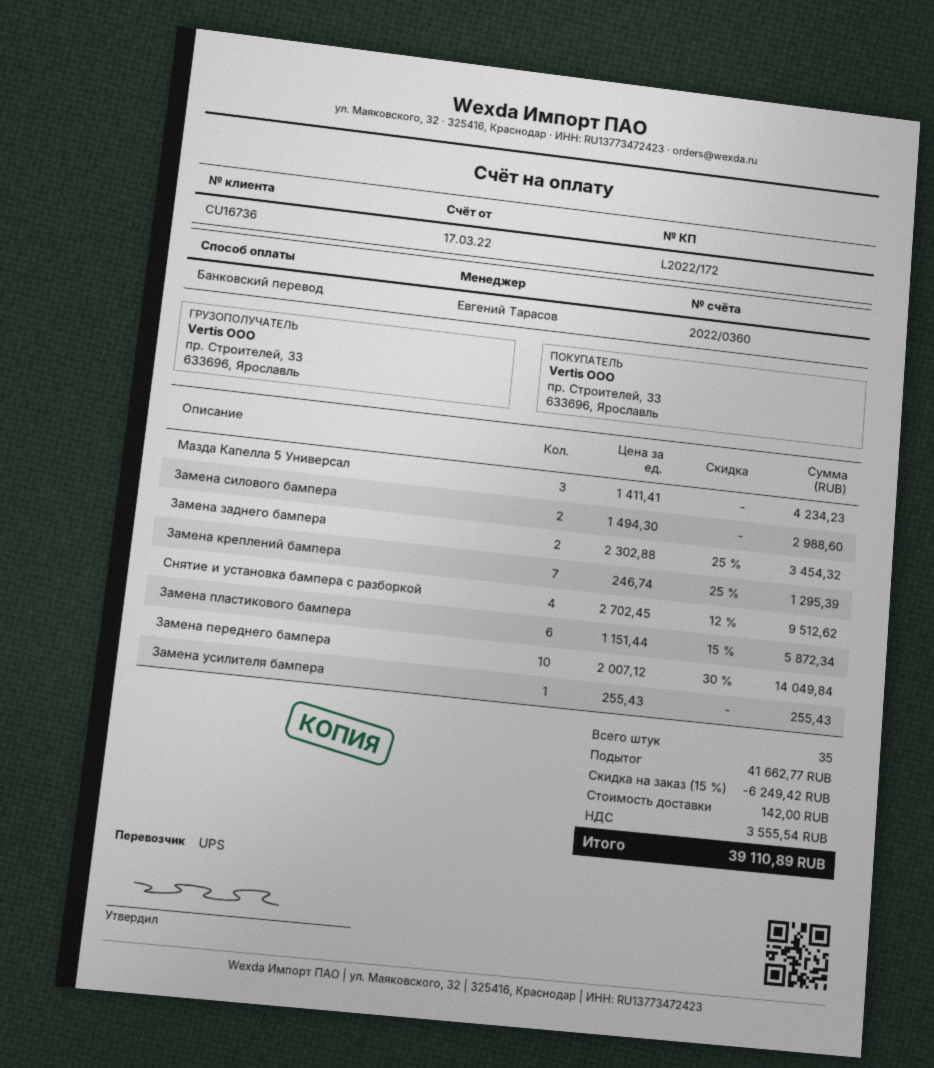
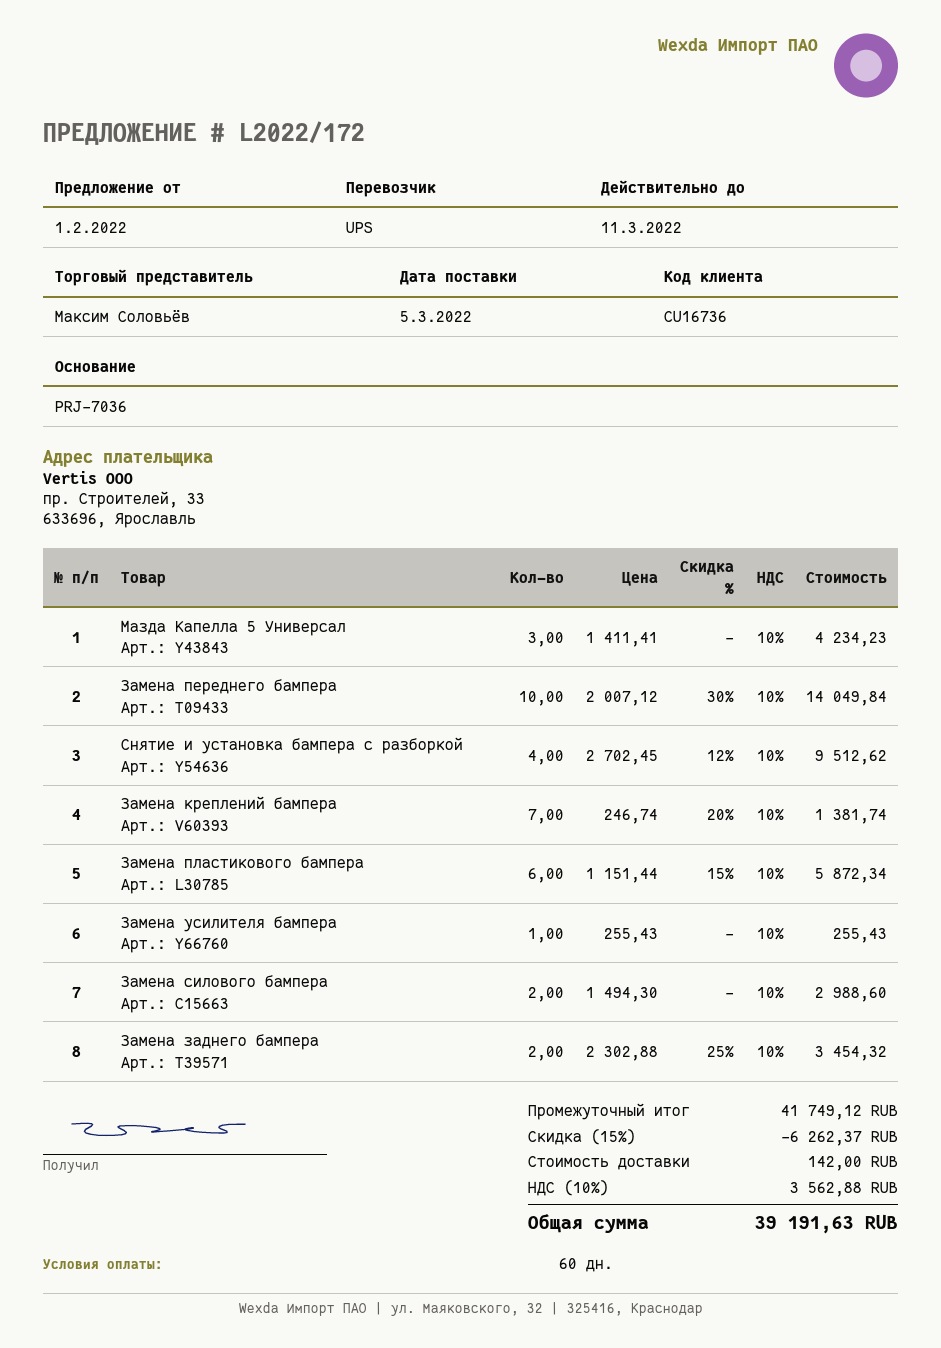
sales rep: Евгений Тарасов -> Максим Соловьёв
Замена креплений бампера: 7 x 246.74 - 25% = 1295.39 -> 7 x 246.74 - 20% = 1381.74
subtotal: 41662.77 -> 41749.12
discount: 15% = 6249.42 -> 15% = 6262.37
tax: 3555.54 -> 3562.88
total: 39110.89 -> 39191.63

